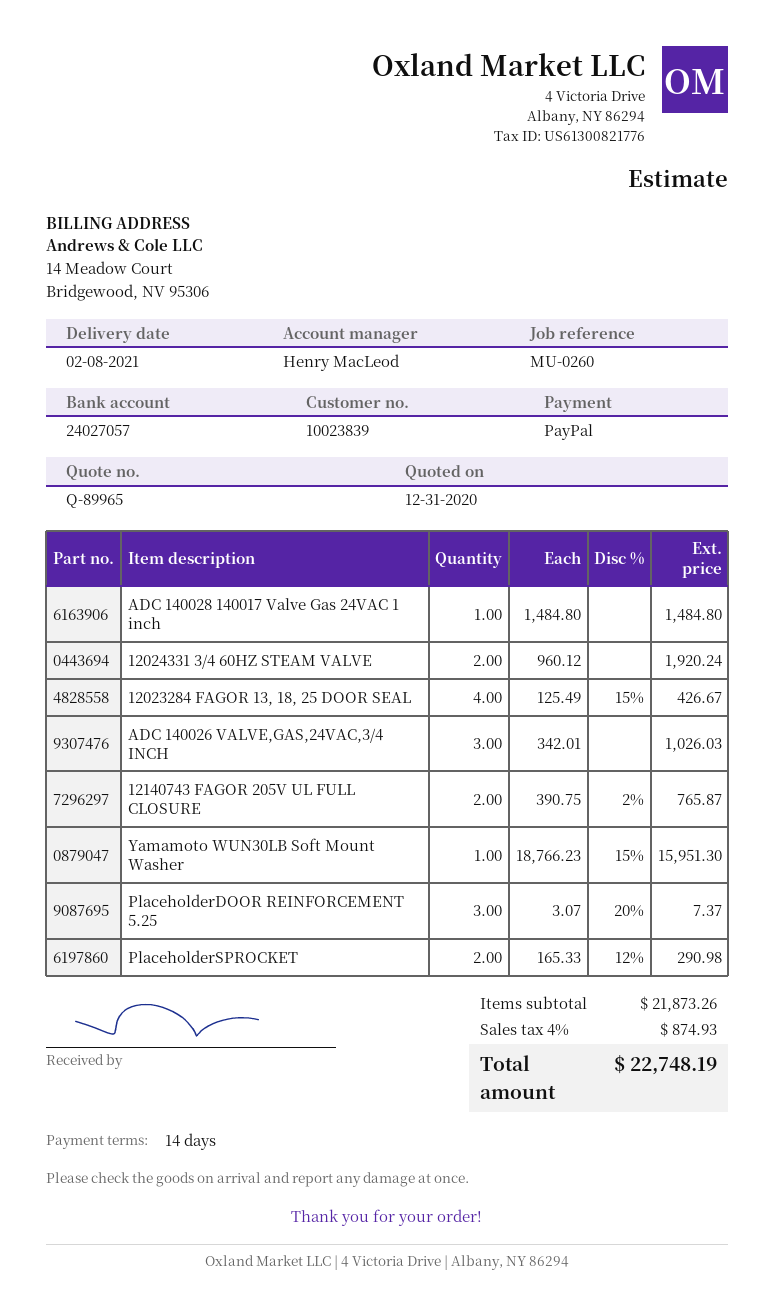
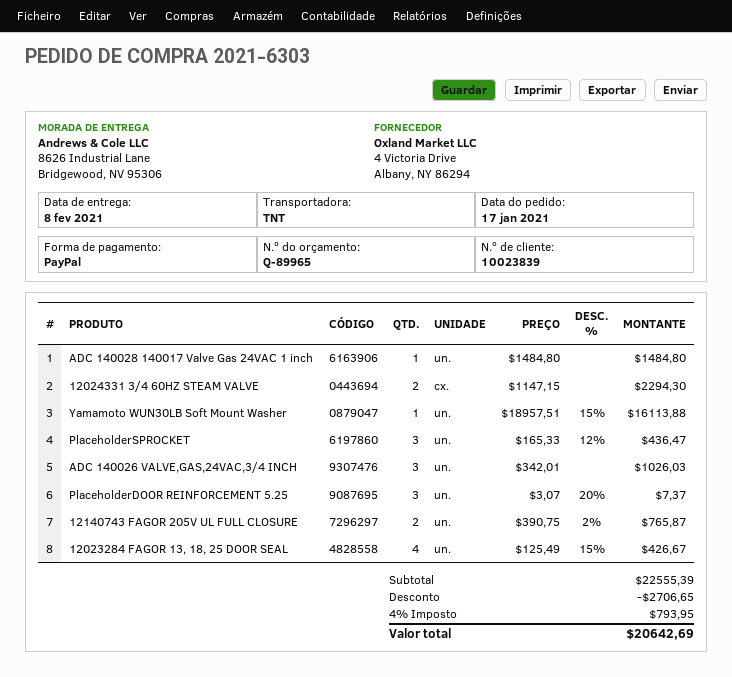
12024331 3/4 60HZ STEAM VALVE: 2 x 960.12 = 1920.24 -> 2 x 1147.15 = 2294.30
Yamamoto WUN30LB Soft Mount Washer: 1 x 18766.23 - 15% = 15951.30 -> 1 x 18957.51 - 15% = 16113.88
PlaceholderSPROCKET: 2 x 165.33 - 12% = 290.98 -> 3 x 165.33 - 12% = 436.47
subtotal: 21873.26 -> 22555.39
discount: none -> 2706.65
tax: 4% = 874.93 -> 4% = 793.95
total: 22748.19 -> 20642.69

